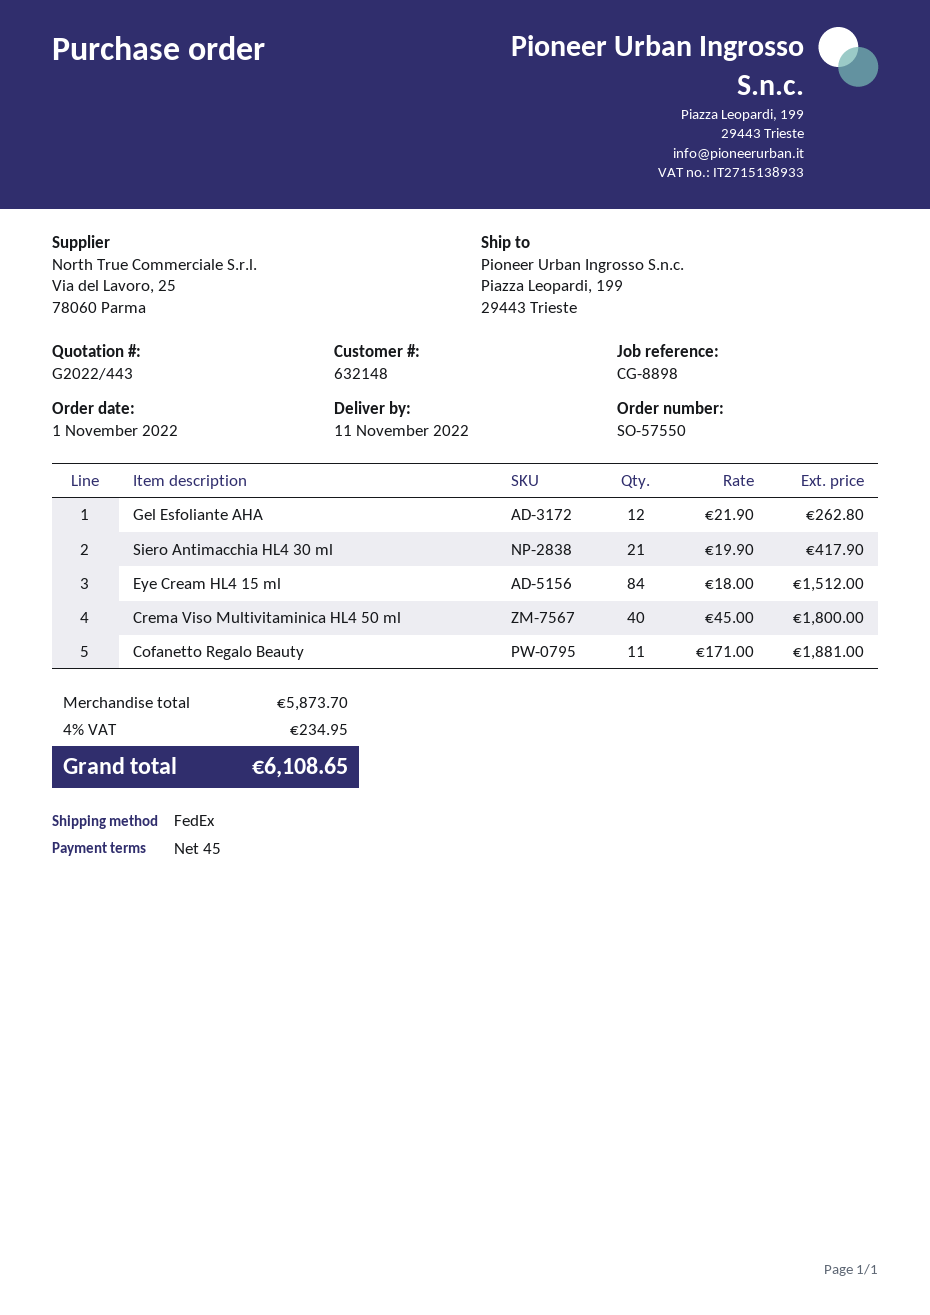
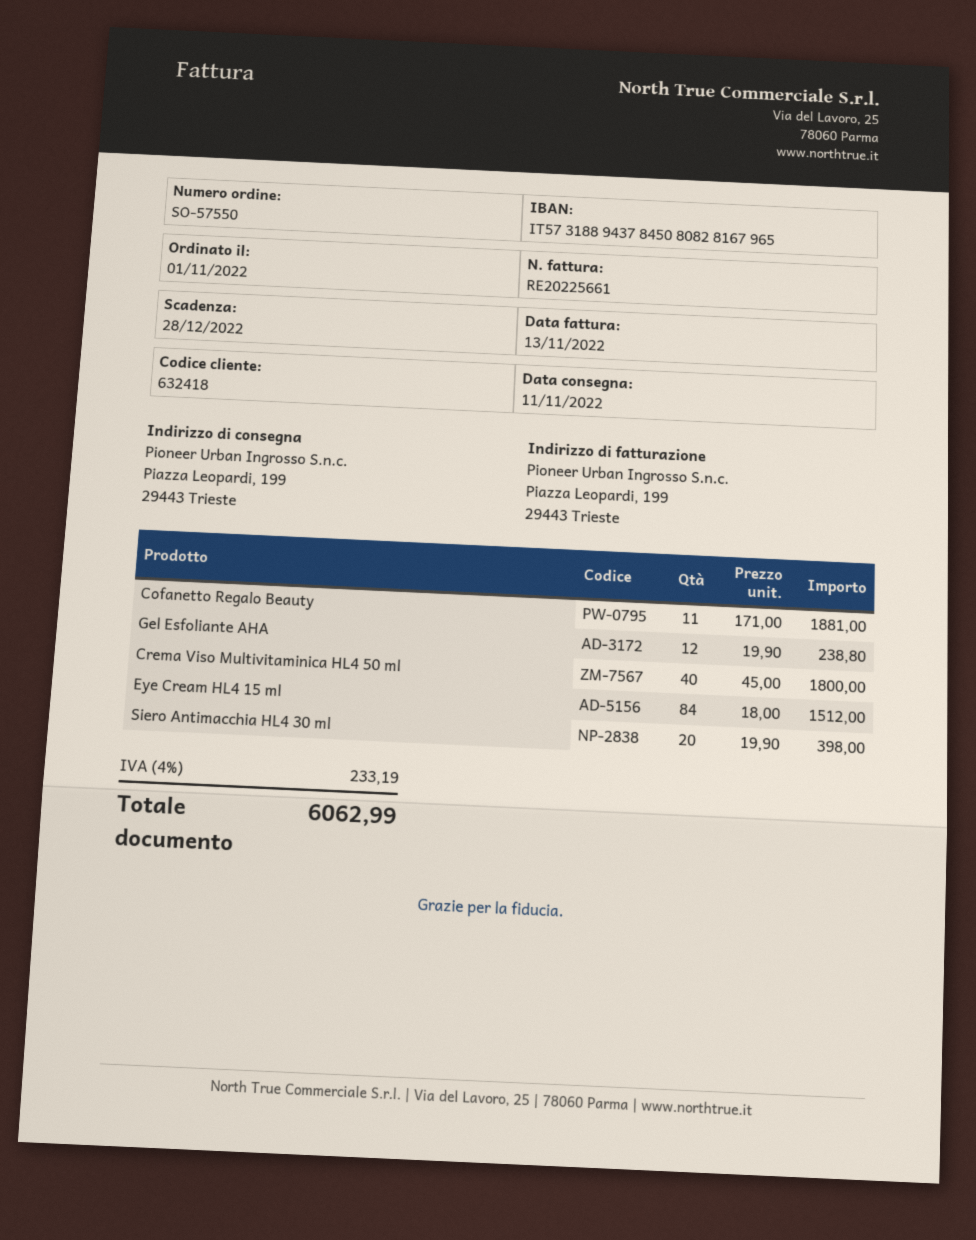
customer number: 632148 -> 632418
Gel Esfoliante AHA: 12 x 21.90 = 262.80 -> 12 x 19.90 = 238.80
Siero Antimacchia HL4 30 ml: 21 x 19.90 = 417.90 -> 20 x 19.90 = 398.00
tax: 4% = 234.95 -> 4% = 233.19
total: 6108.65 -> 6062.99

